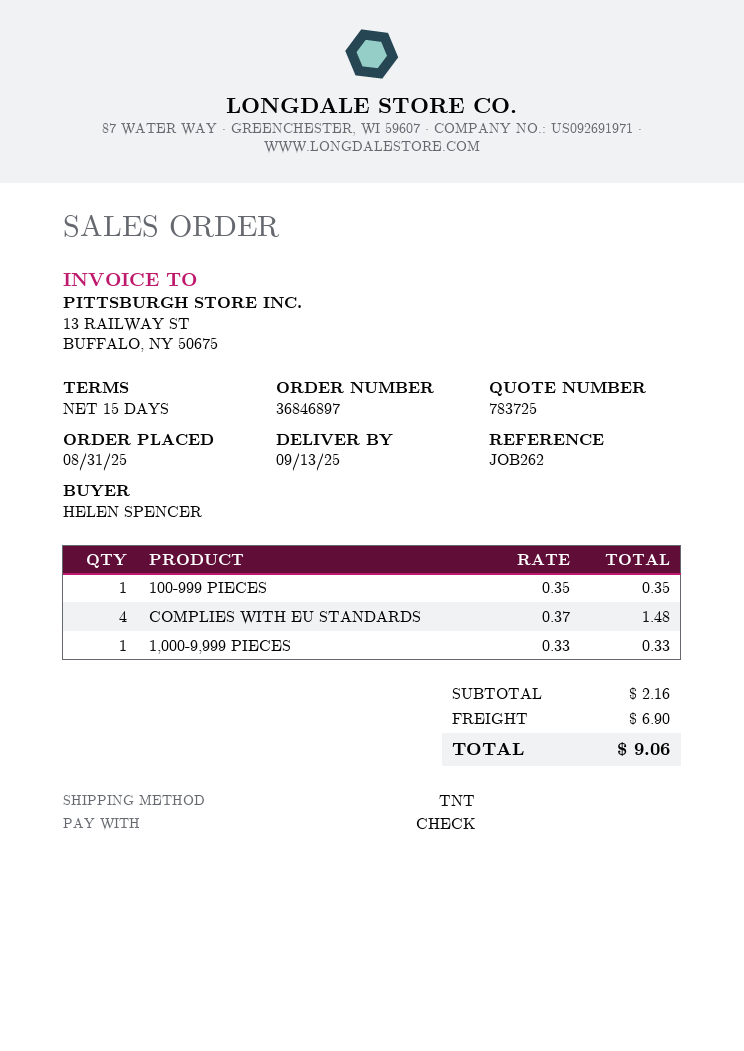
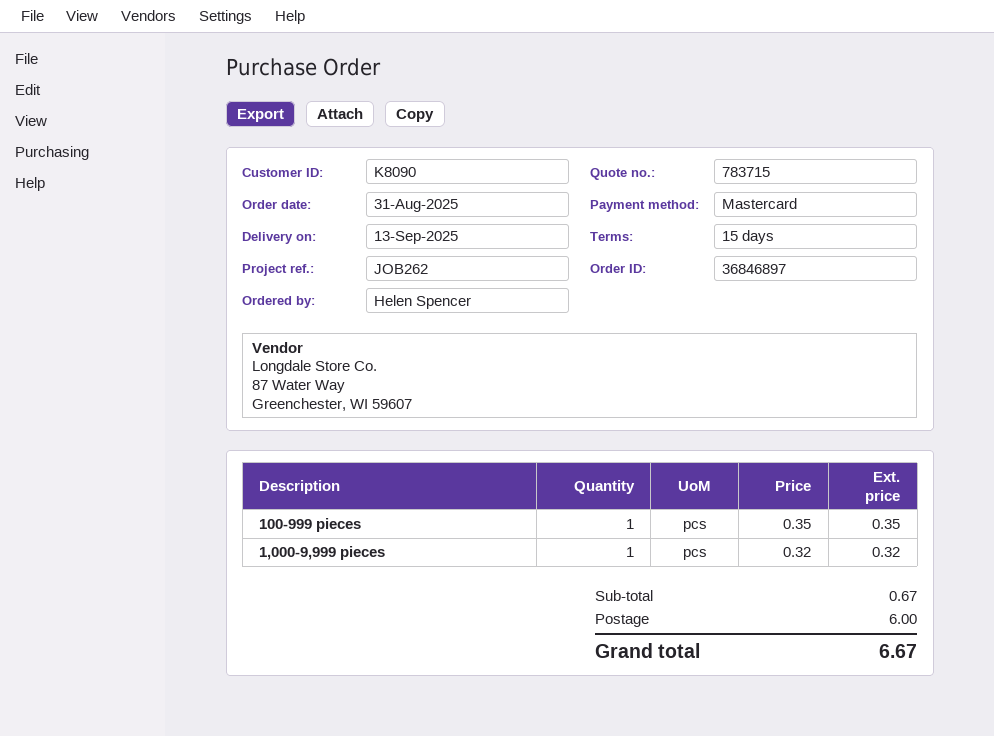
quote number: 783725 -> 783715
payment method: cheque -> Mastercard
COMPLIES WITH EU STANDARDS: 4 x 0.37 = 1.48 -> none
1,000-9,999 PIECES: 1 x 0.33 = 0.33 -> 1 x 0.32 = 0.32
subtotal: 2.16 -> 0.67
shipping: 6.90 -> 6.00
total: 9.06 -> 6.67

